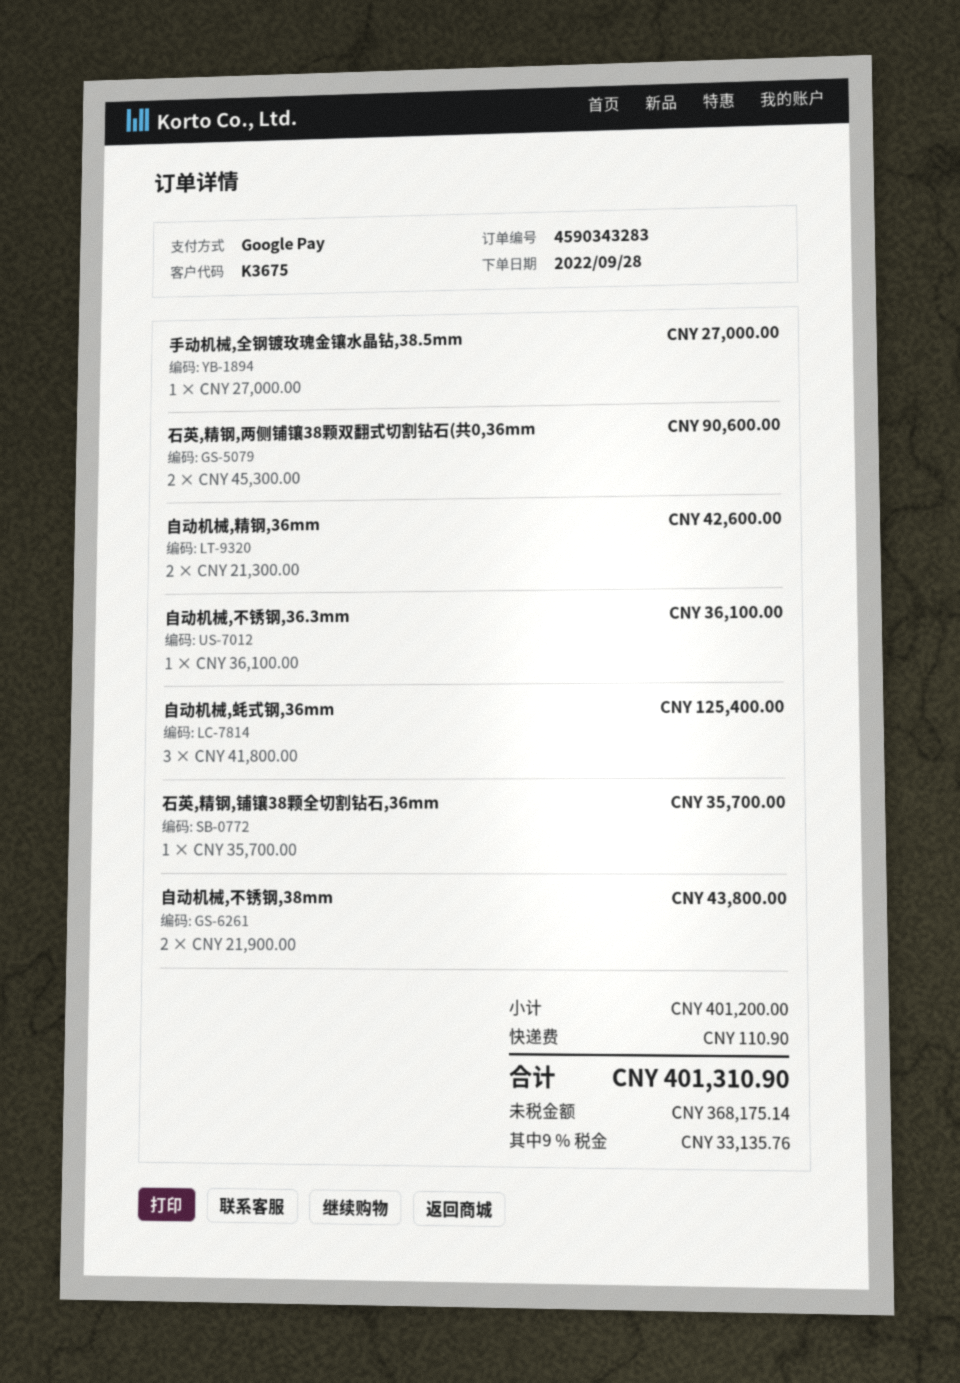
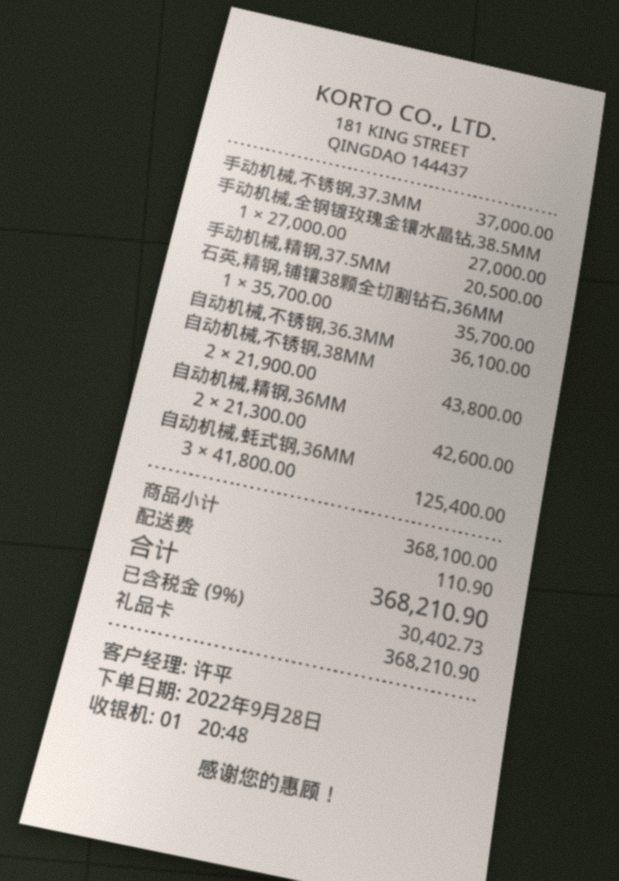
payment method: Google Pay -> gift card
石英,精钢,两侧铺镶38颗双翻式切割钻石(共0,36mm: 2 x 45300.00 = 90600.00 -> none
手动机械,不锈钢,37.3MM: none -> 1 x 37000.00 = 37000.00
手动机械,精钢,37.5MM: none -> 1 x 20500.00 = 20500.00
subtotal: 401200.00 -> 368100.00
tax: 9% = 33135.76 -> 9% = 30402.73
total: 401310.90 -> 368210.90

